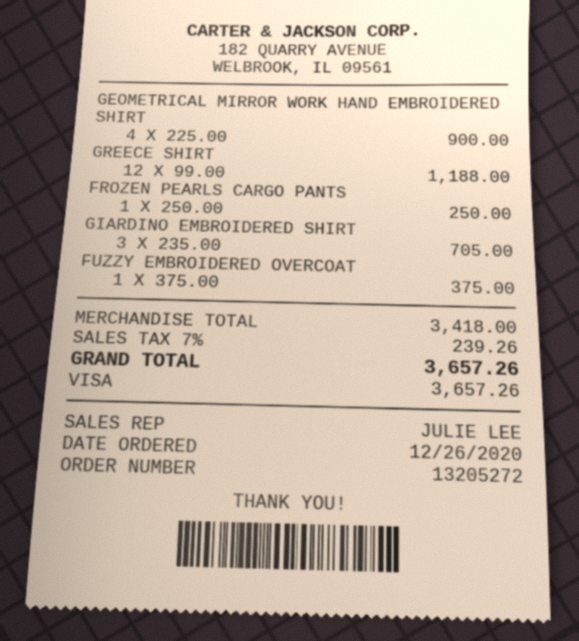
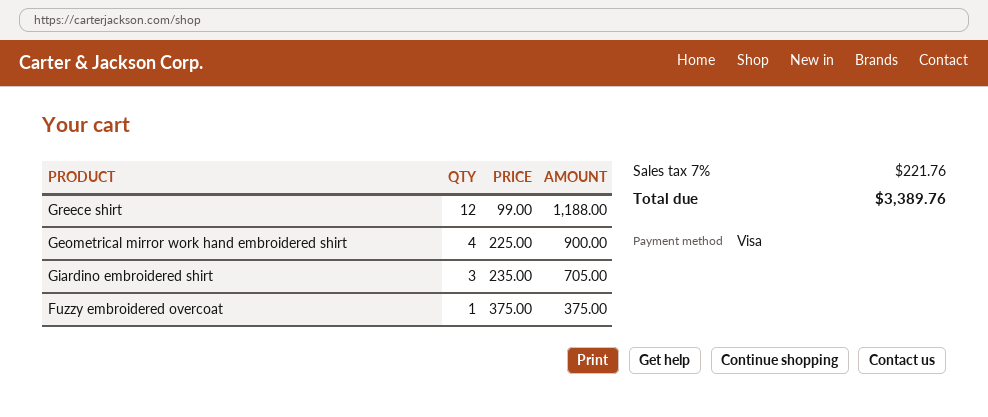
FROZEN PEARLS CARGO PANTS: 1 x 250.00 = 250.00 -> none
tax: 7% = 239.26 -> 7% = 221.76
total: 3657.26 -> 3389.76

